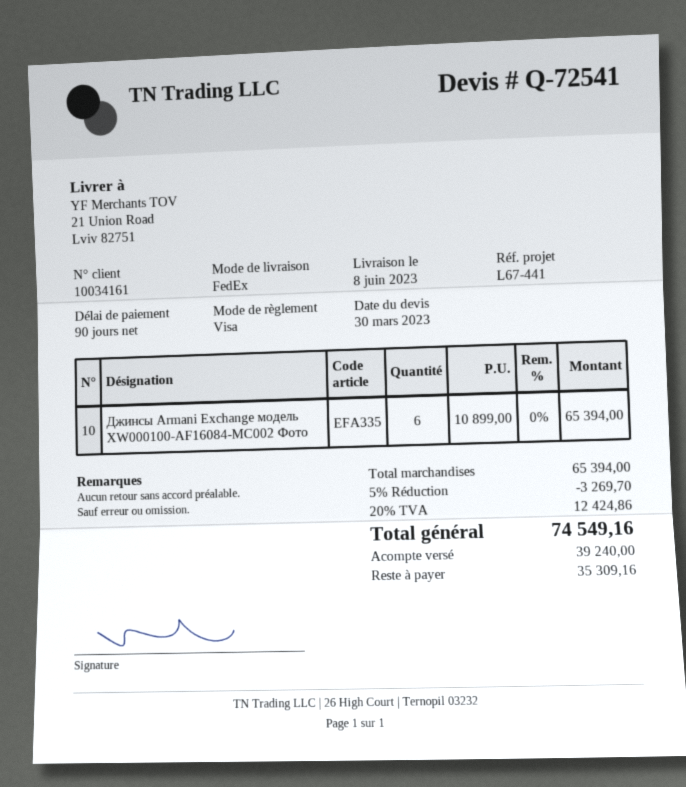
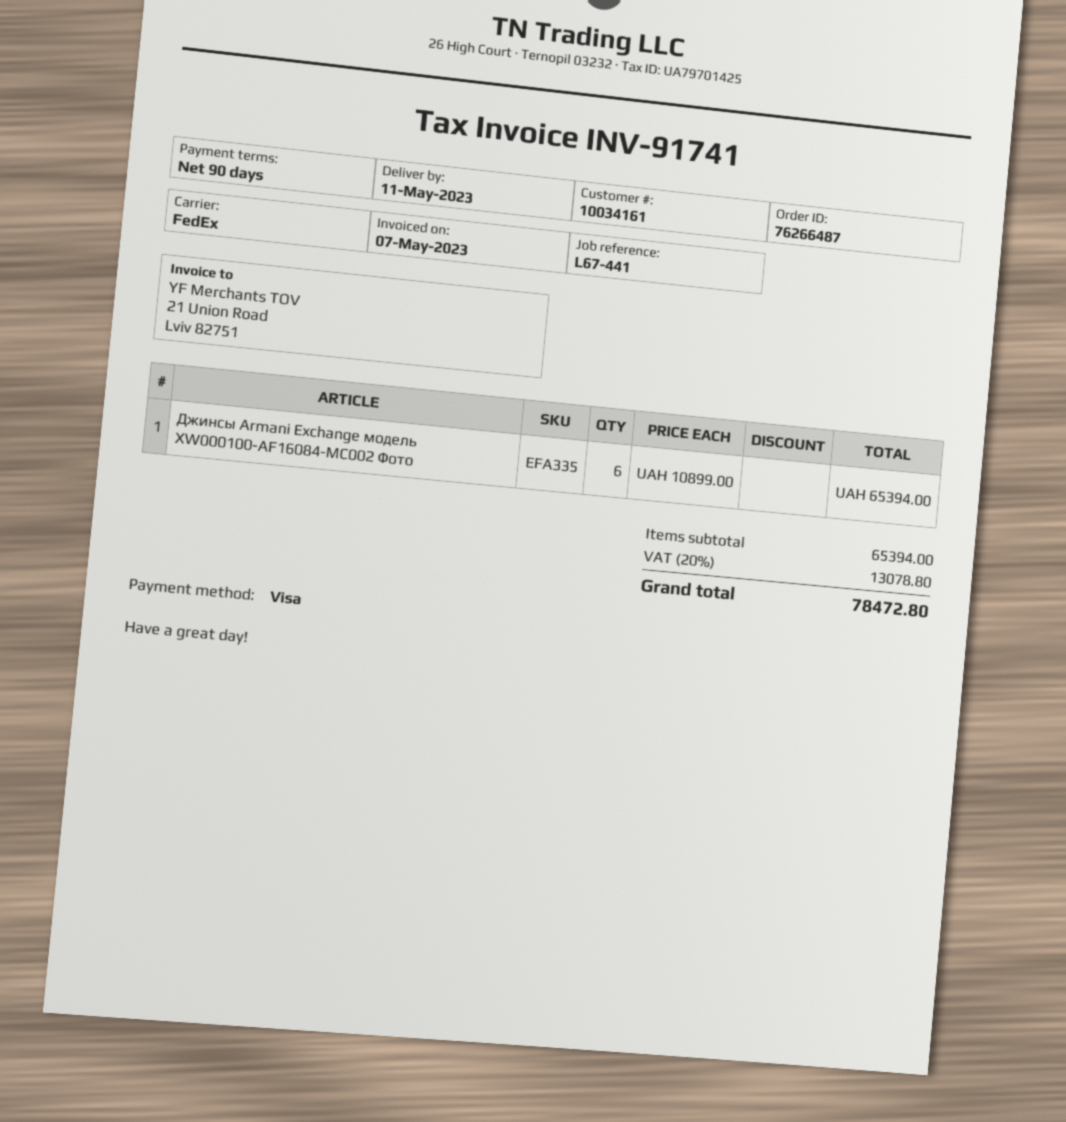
delivery date: 2023-06-08 -> 2023-05-11
discount: 5% = 3269.70 -> none
tax: 20% = 12424.86 -> 20% = 13078.80
total: 74549.16 -> 78472.80

